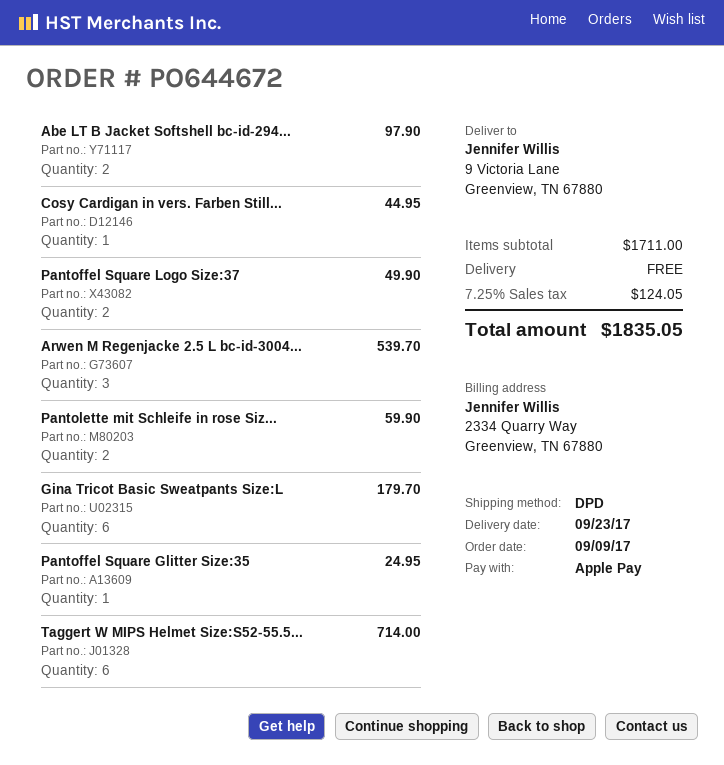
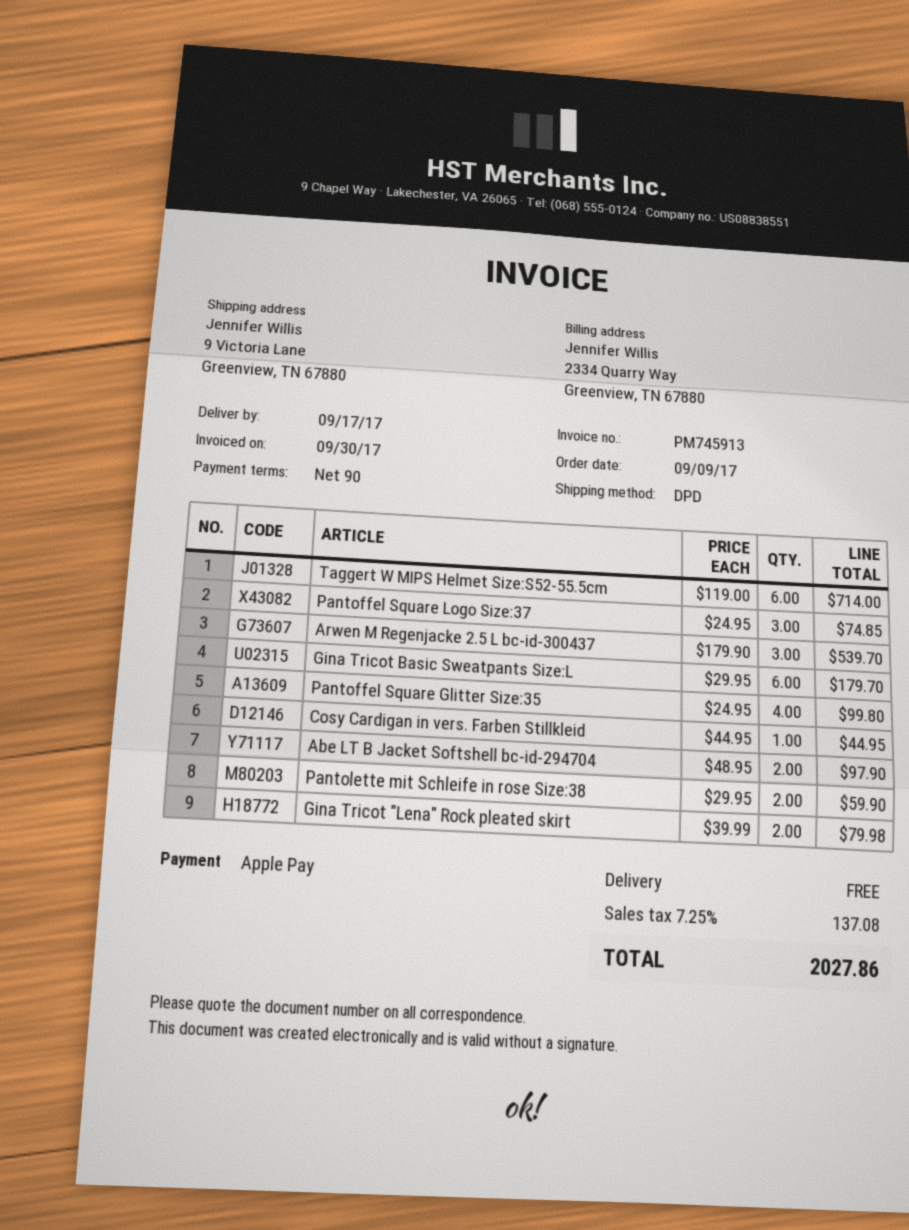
delivery date: 2017-09-23 -> 2017-09-17
Pantoffel Square Logo Size:37: 2 for 49.90 -> 3 for 74.85
Pantoffel Square Glitter Size:35: 1 for 24.95 -> 4 for 99.80
Gina Tricot "Lena" Rock pleated skirt: none -> 2 for 79.98
tax: 7.25% = 124.05 -> 7.25% = 137.08
total: 1835.05 -> 2027.86

